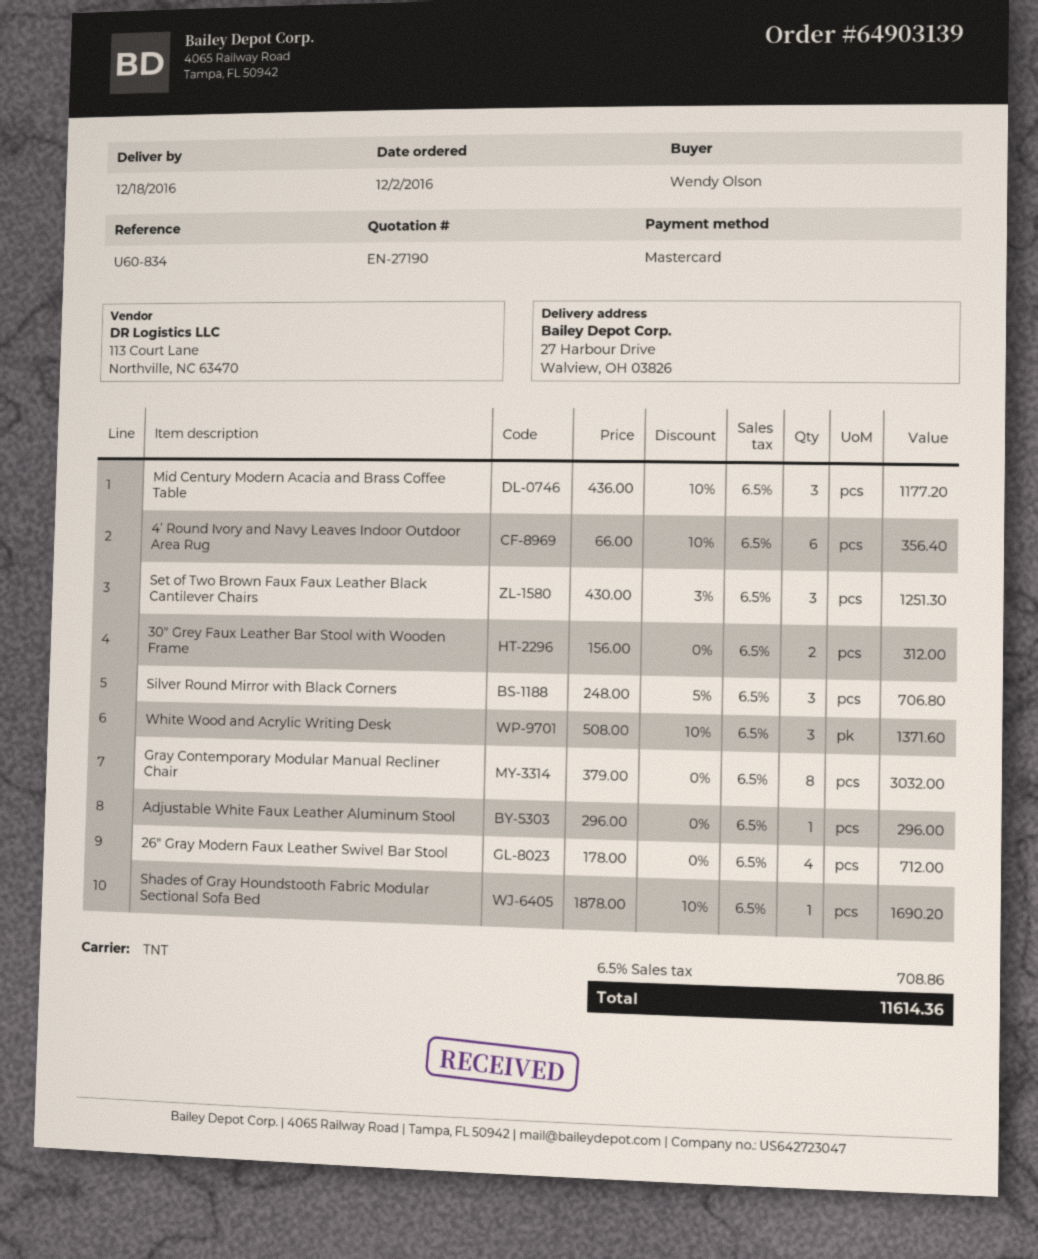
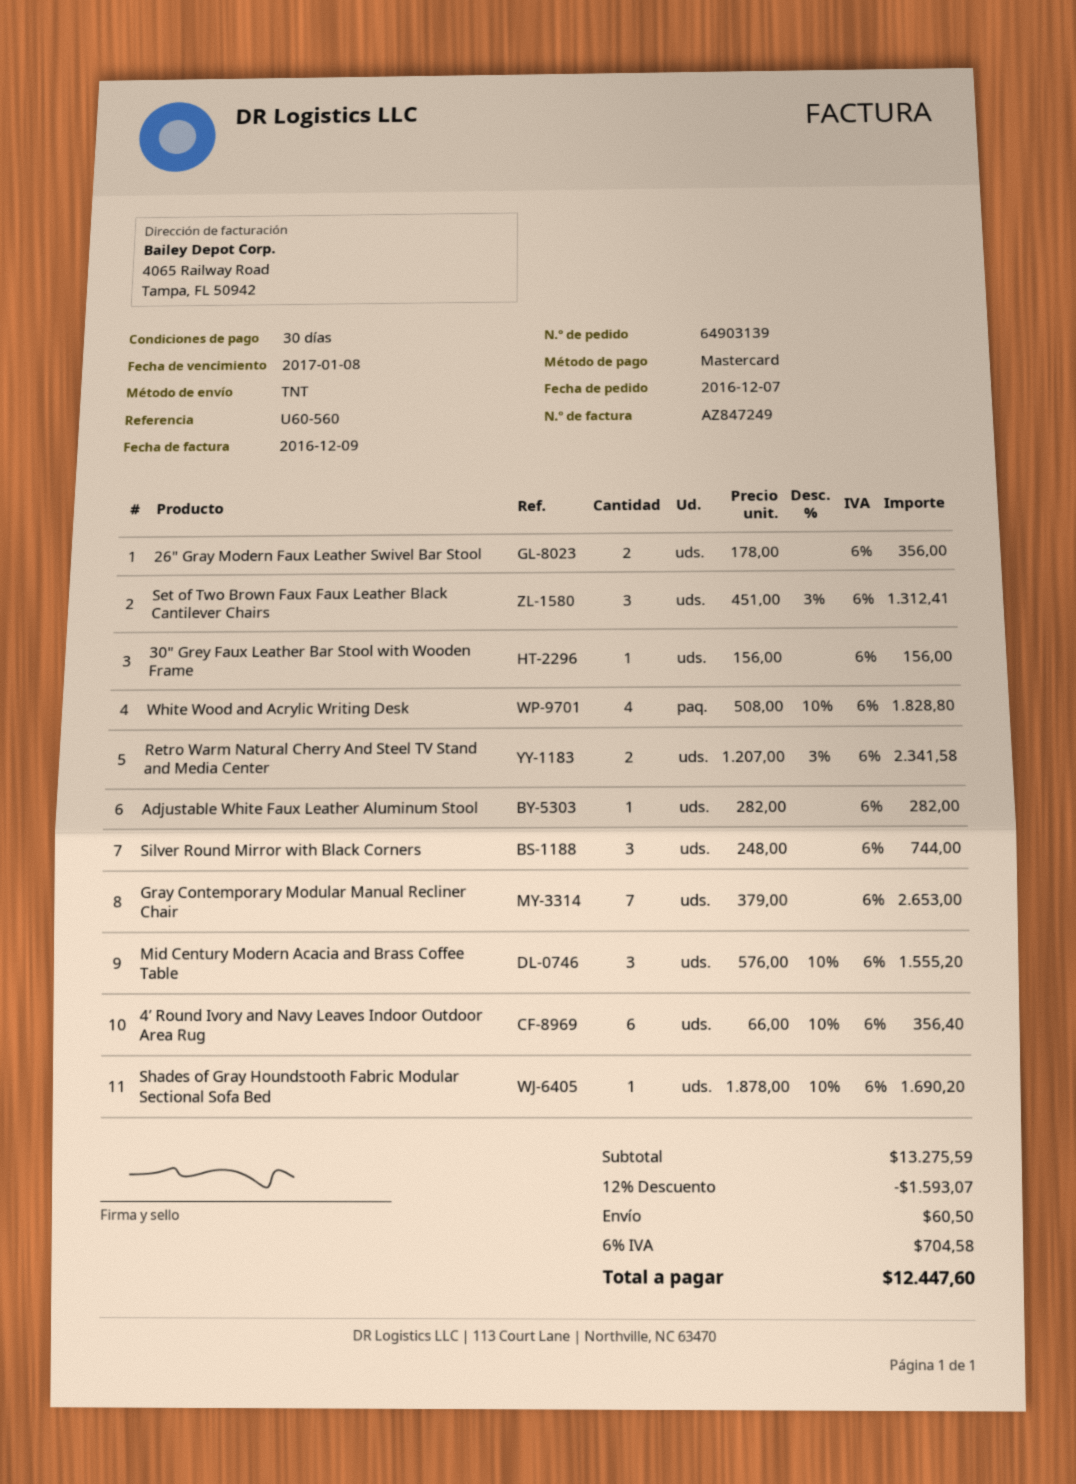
order date: 2016-12-02 -> 2016-12-07
reference: U60-834 -> U60-560
Mid Century Modern Acacia and Brass Coffee Table: 3 x 436.00 - 10% = 1177.20 -> 3 x 576.00 - 10% = 1555.20
Set of Two Brown Faux Faux Leather Black Cantilever Chairs: 3 x 430.00 - 3% = 1251.30 -> 3 x 451.00 - 3% = 1312.41
30" Grey Faux Leather Bar Stool with Wooden Frame: 2 x 156.00 = 312.00 -> 1 x 156.00 = 156.00
Silver Round Mirror with Black Corners: 3 x 248.00 - 5% = 706.80 -> 3 x 248.00 = 744.00
White Wood and Acrylic Writing Desk: 3 x 508.00 - 10% = 1371.60 -> 4 x 508.00 - 10% = 1828.80
Gray Contemporary Modular Manual Recliner Chair: 8 x 379.00 = 3032.00 -> 7 x 379.00 = 2653.00
Adjustable White Faux Leather Aluminum Stool: 1 x 296.00 = 296.00 -> 1 x 282.00 = 282.00
26" Gray Modern Faux Leather Swivel Bar Stool: 4 x 178.00 = 712.00 -> 2 x 178.00 = 356.00
Retro Warm Natural Cherry And Steel TV Stand and Media Center: none -> 2 x 1207.00 - 3% = 2341.58
discount: none -> 12% = 1593.07
shipping: none -> 60.50
tax: 6.5% = 708.86 -> 6% = 704.58
total: 11614.36 -> 12447.60

